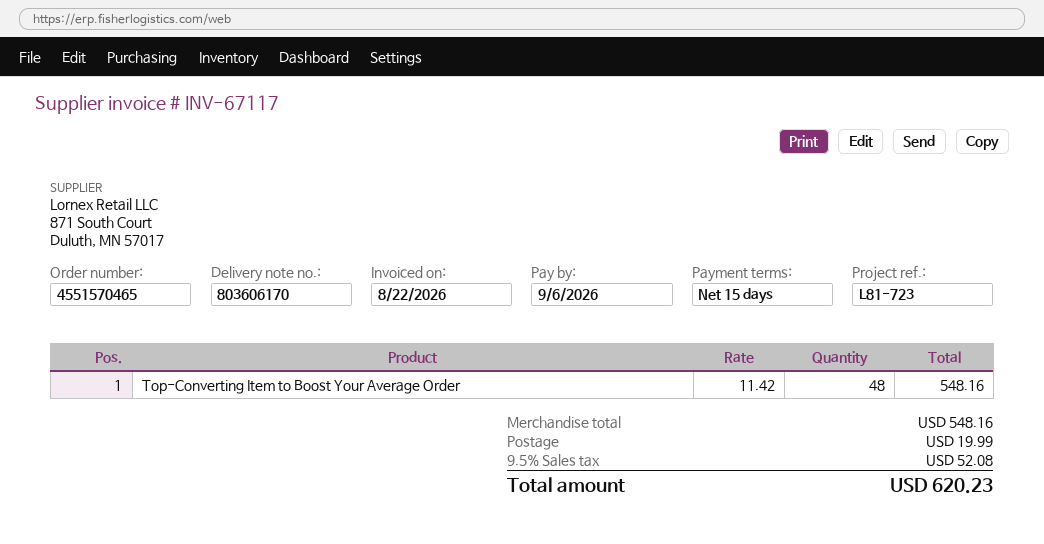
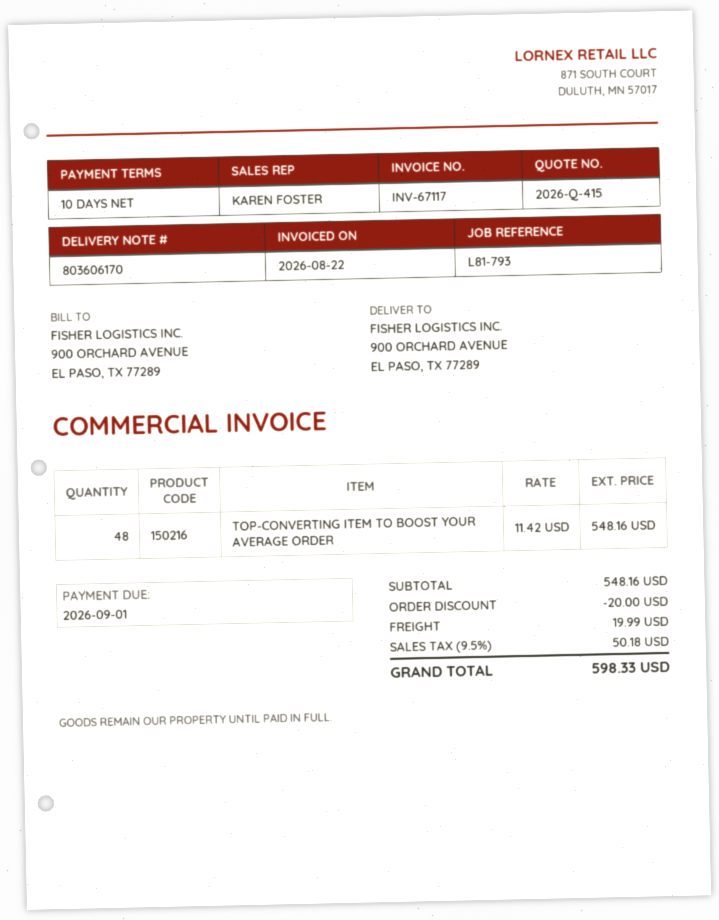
payment terms: 15 days -> 10 days
due date: 2026-09-06 -> 2026-09-01
reference: L81-723 -> L81-793
discount: none -> 20.00
tax: 9.5% = 52.08 -> 9.5% = 50.18
total: 620.23 -> 598.33

